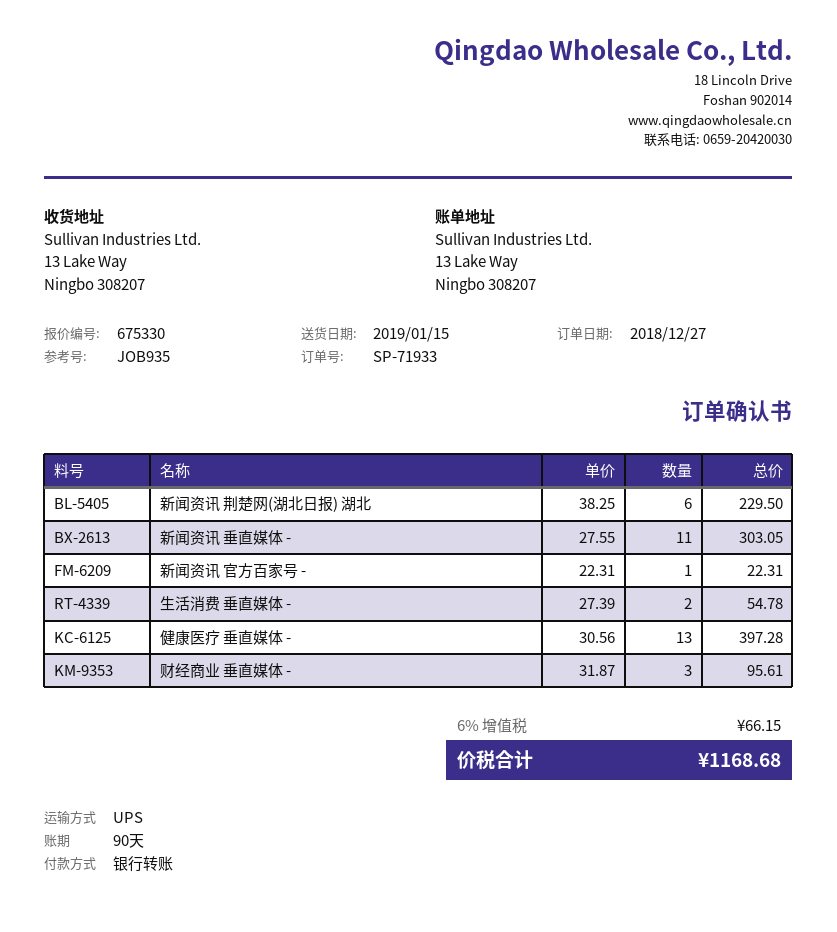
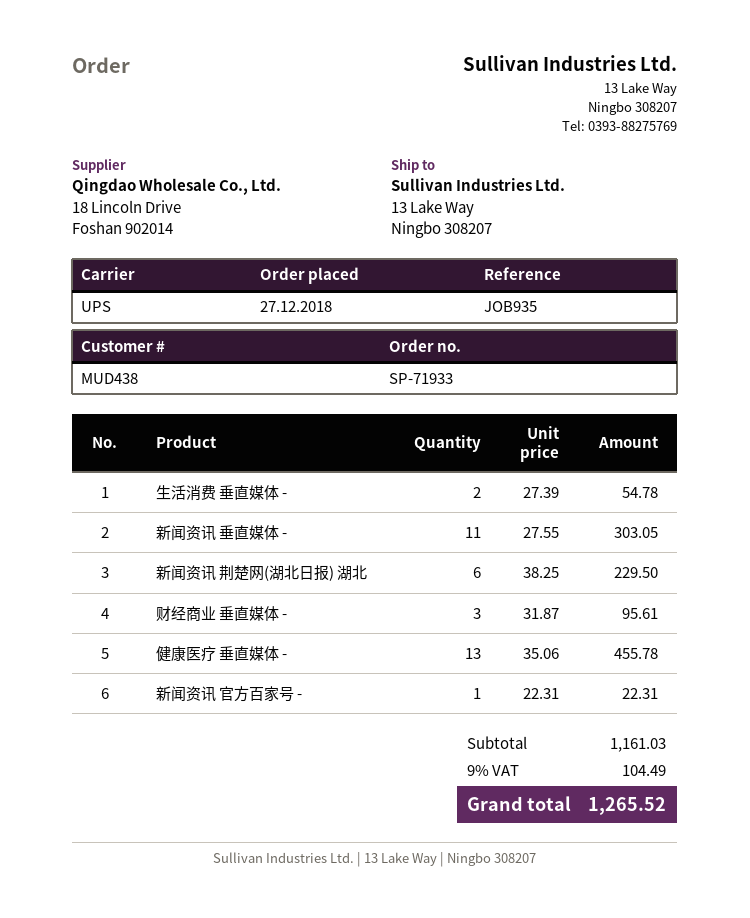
健康医疗 垂直媒体 -: 13 x 30.56 = 397.28 -> 13 x 35.06 = 455.78
tax: 6% = 66.15 -> 9% = 104.49
total: 1168.68 -> 1265.52

